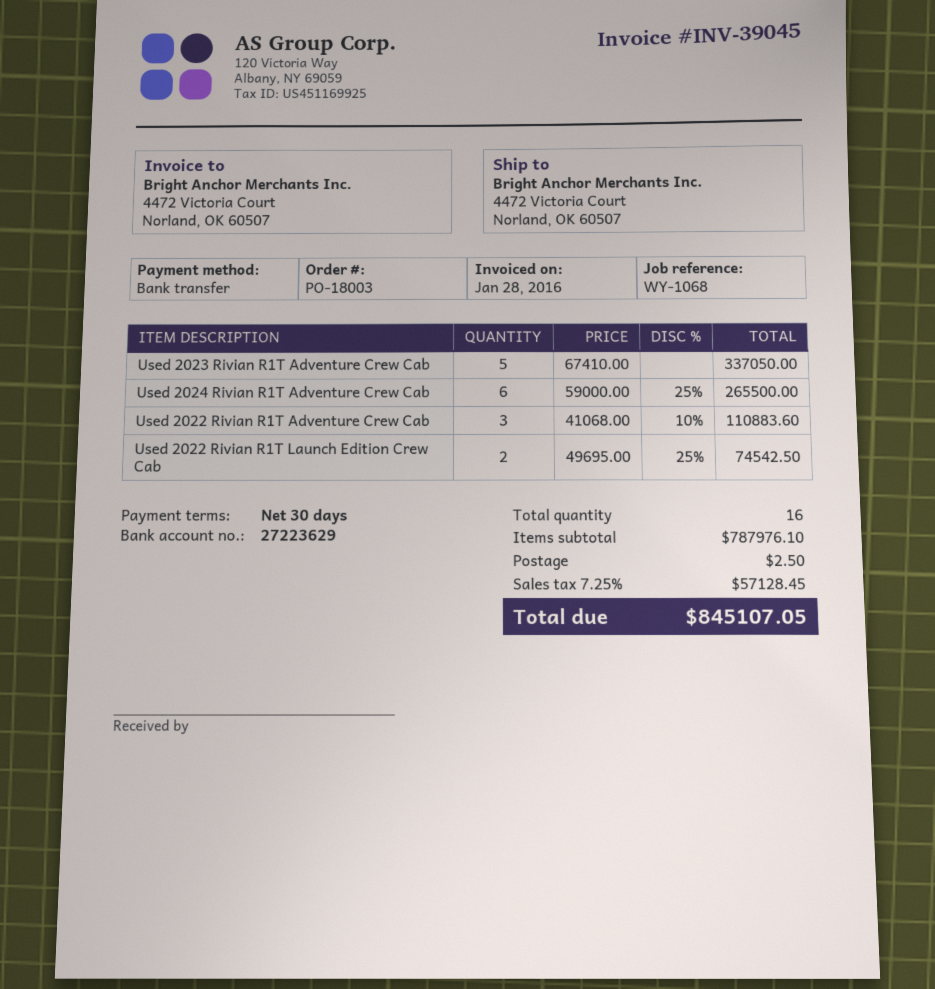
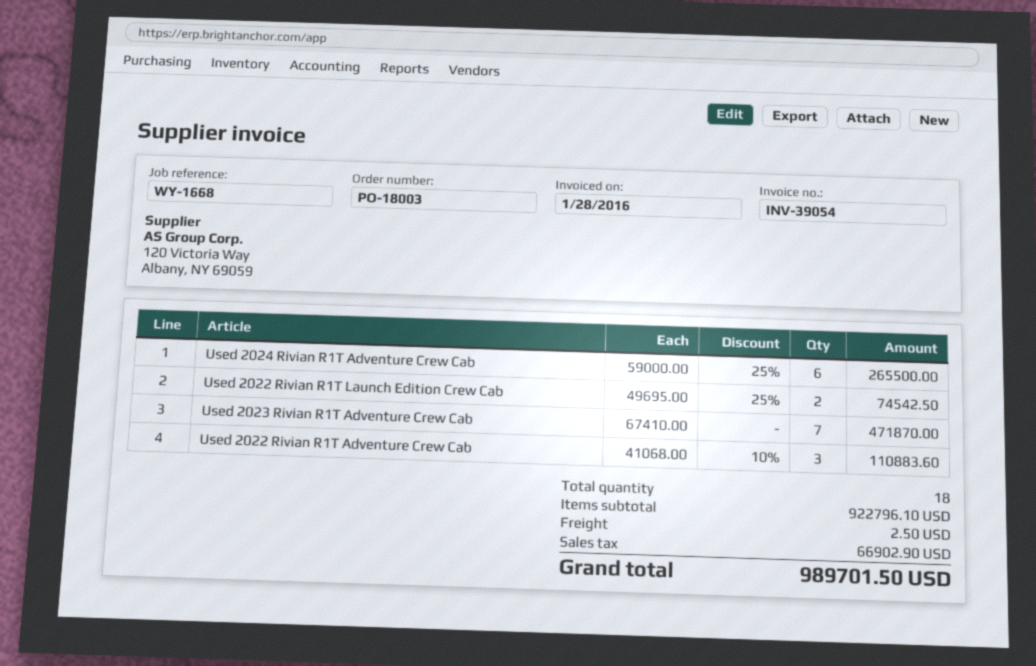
invoice number: INV-39045 -> INV-39054
reference: WY-1068 -> WY-1668
Used 2023 Rivian R1T Adventure Crew Cab: 5 x 67410.00 = 337050.00 -> 7 x 67410.00 = 471870.00
total quantity: 16 -> 18
subtotal: 787976.10 -> 922796.10
tax: 57128.45 -> 66902.90
total: 845107.05 -> 989701.50

